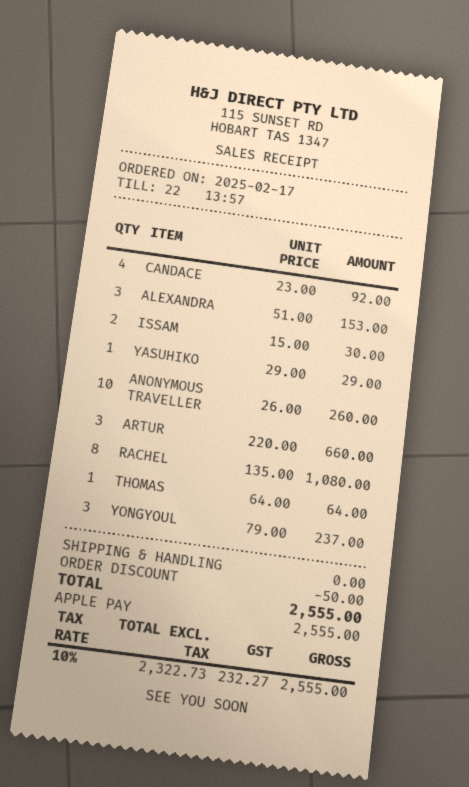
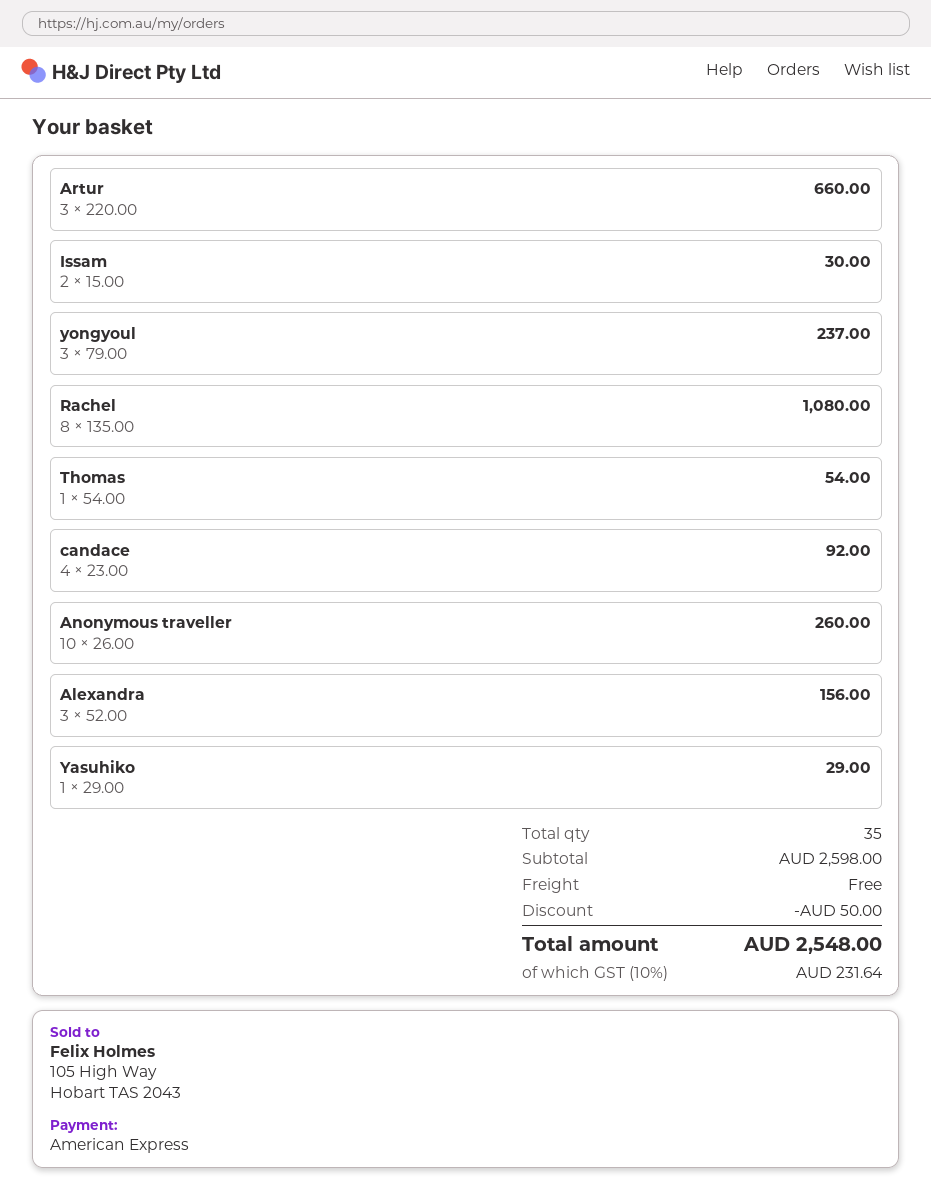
payment method: Apple Pay -> American Express
ALEXANDRA: 3 x 51.00 = 153.00 -> 3 x 52.00 = 156.00
THOMAS: 1 x 64.00 = 64.00 -> 1 x 54.00 = 54.00
tax: 10% = 232.27 -> 10% = 231.64
total: 2555.00 -> 2548.00

